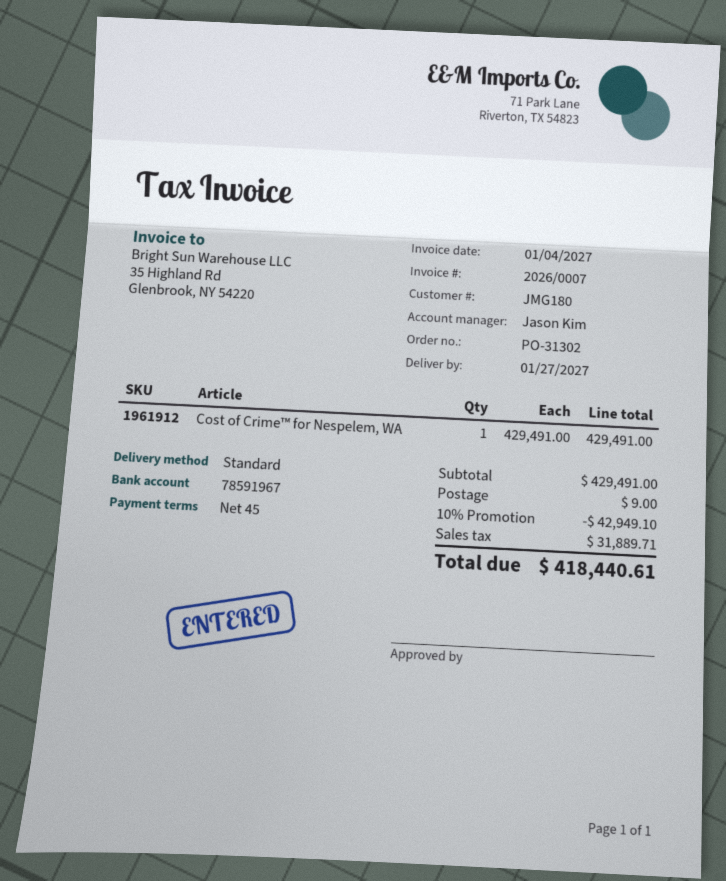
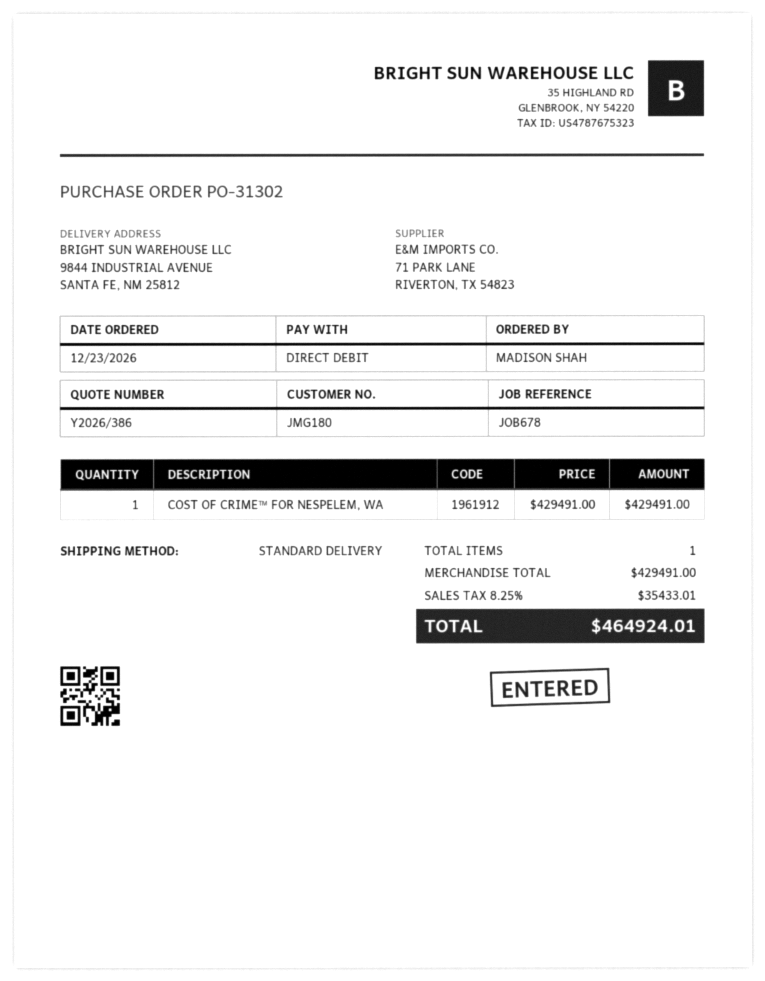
discount: 10% = 42949.10 -> none
shipping: 9.00 -> none
tax: 31889.71 -> 35433.01
total: 418440.61 -> 464924.01

